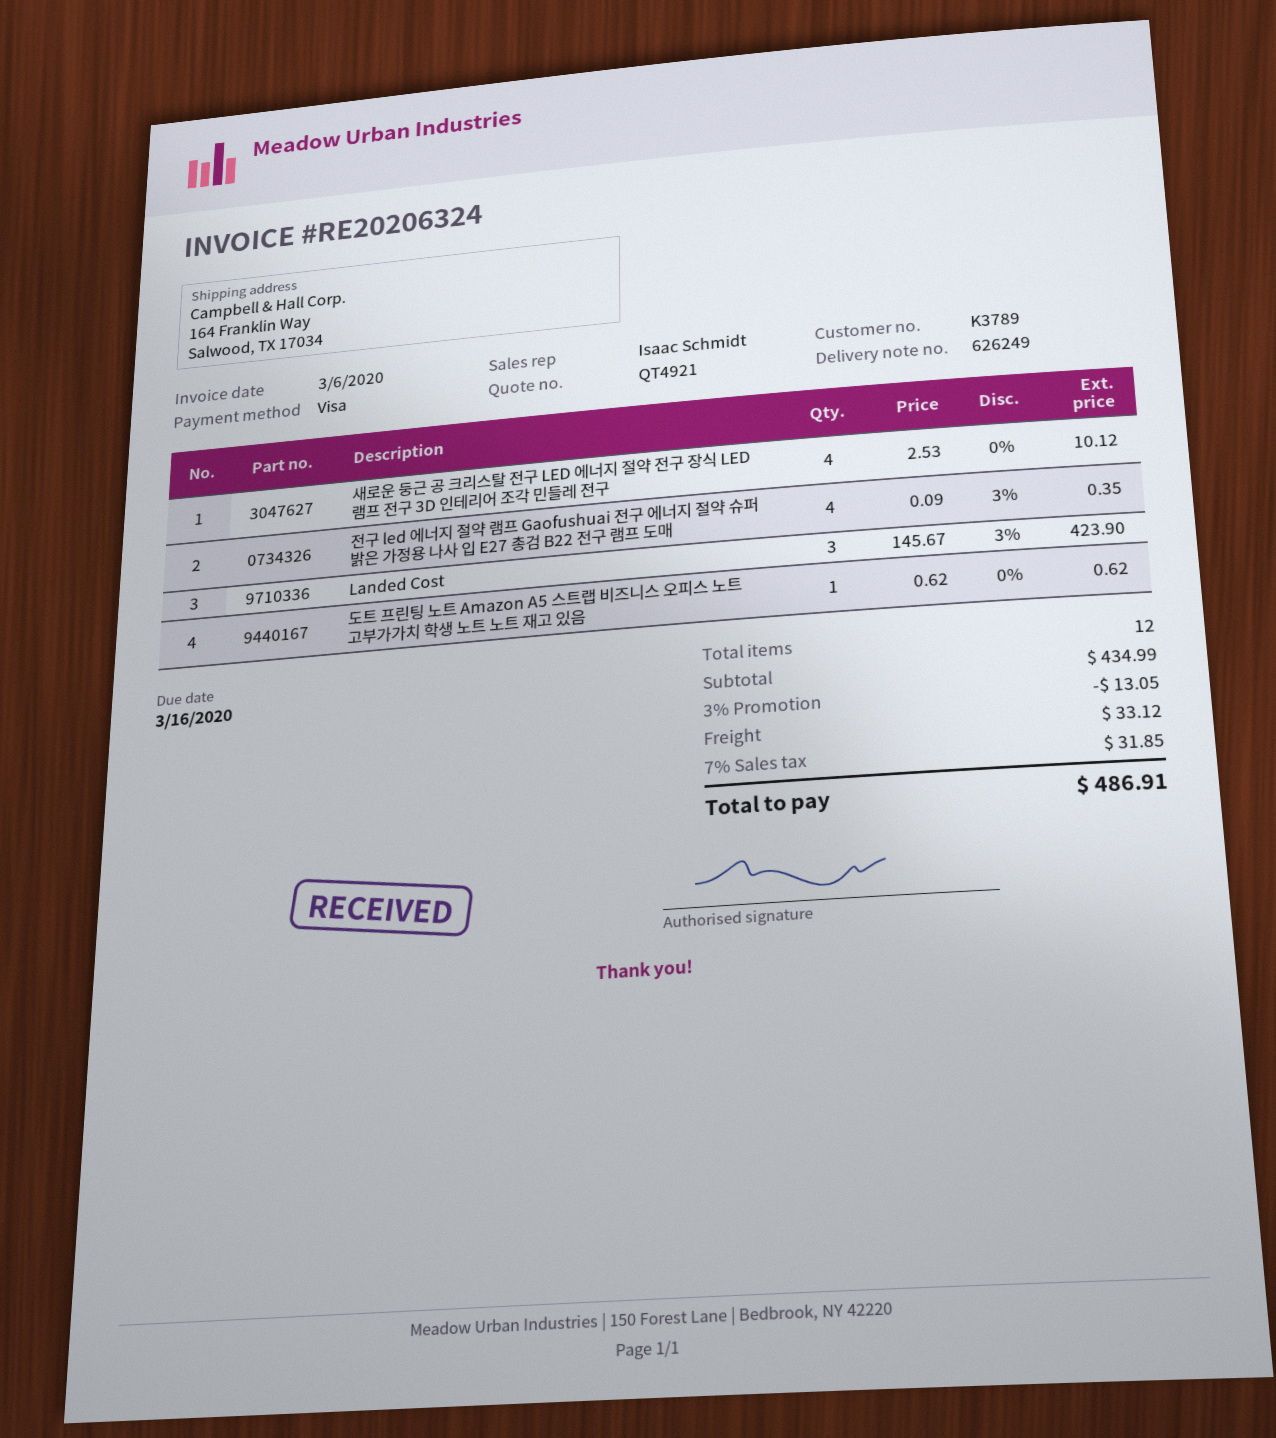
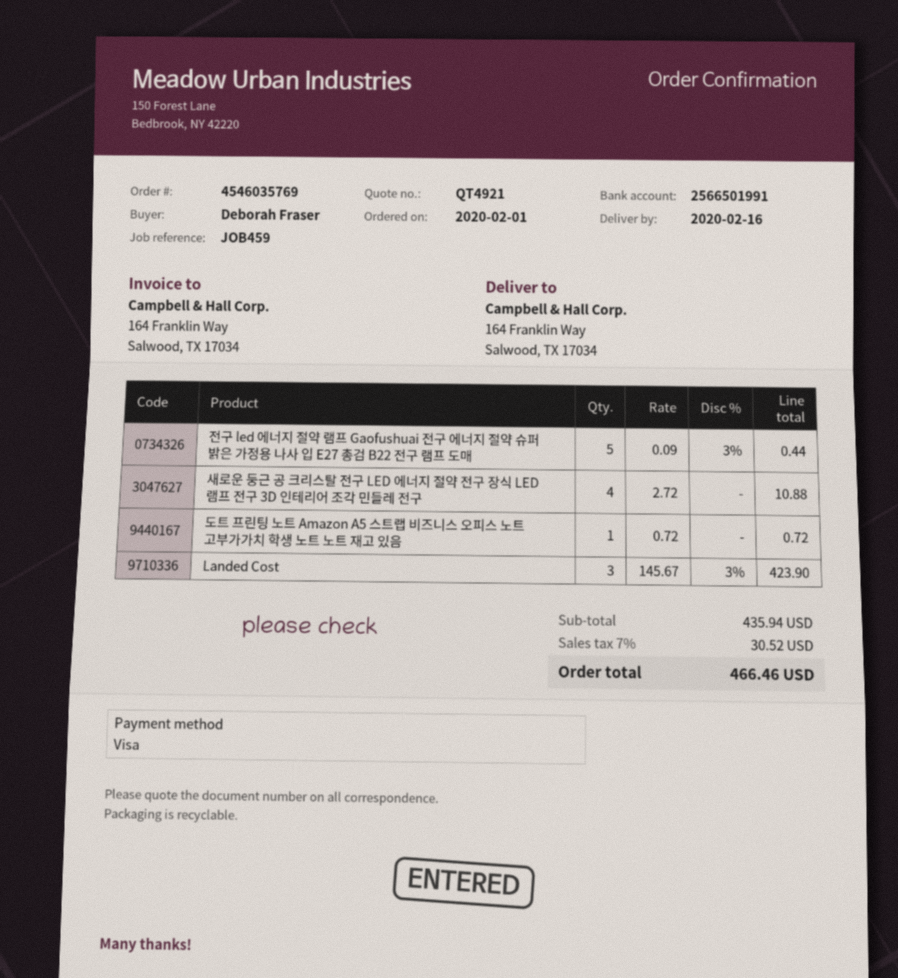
새로운 둥근 공 크리스탈 전구 LED 에너지 절약 전구 장식 LED 램프 전구 3D 인테리어 조각 민들레 전구: 4 x 2.53 = 10.12 -> 4 x 2.72 = 10.88
전구 led 에너지 절약 램프 Gaofushuai 전구 에너지 절약 슈퍼 밝은 가정용 나사 입 E27 총검 B22 전구 램프 도매: 4 x 0.09 - 3% = 0.35 -> 5 x 0.09 - 3% = 0.44
도트 프린팅 노트 Amazon A5 스트랩 비즈니스 오피스 노트 고부가가치 학생 노트 노트 재고 있음: 1 x 0.62 = 0.62 -> 1 x 0.72 = 0.72
subtotal: 434.99 -> 435.94
discount: 3% = 13.05 -> none
shipping: 33.12 -> none
tax: 7% = 31.85 -> 7% = 30.52
total: 486.91 -> 466.46

